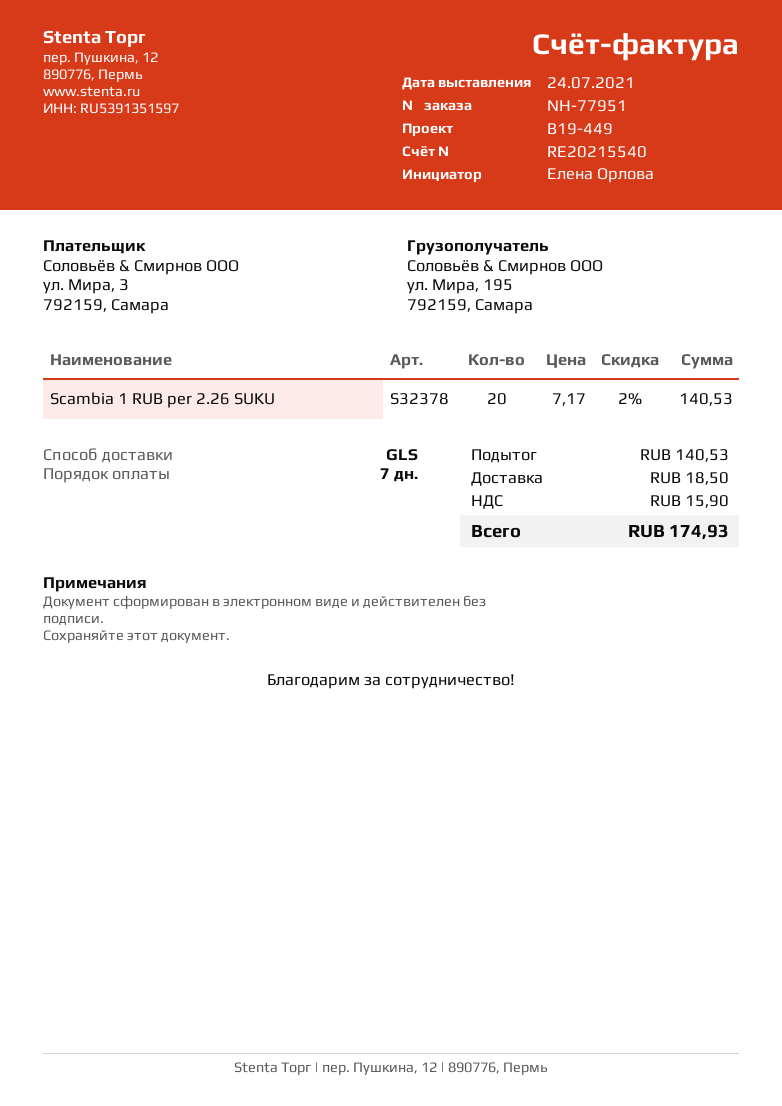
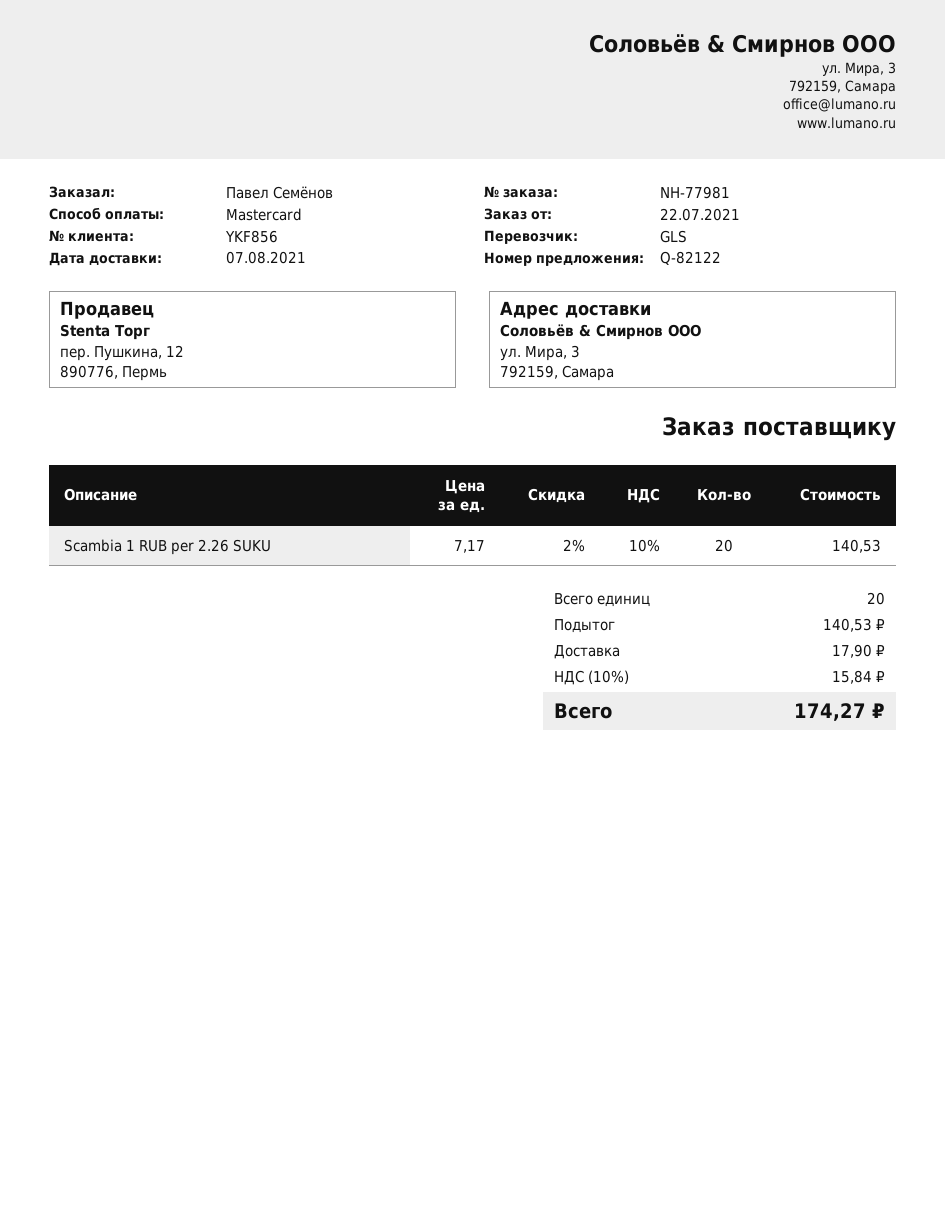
order number: NH-77951 -> NH-77981
ordered by: Елена Орлова -> Павел Семёнов
ship to: ул. Мира, 195, 792159, Самара -> ул. Мира, 3, 792159, Самара
shipping: 18.50 -> 17.90
tax: 15.90 -> 15.84
total: 174.93 -> 174.27

